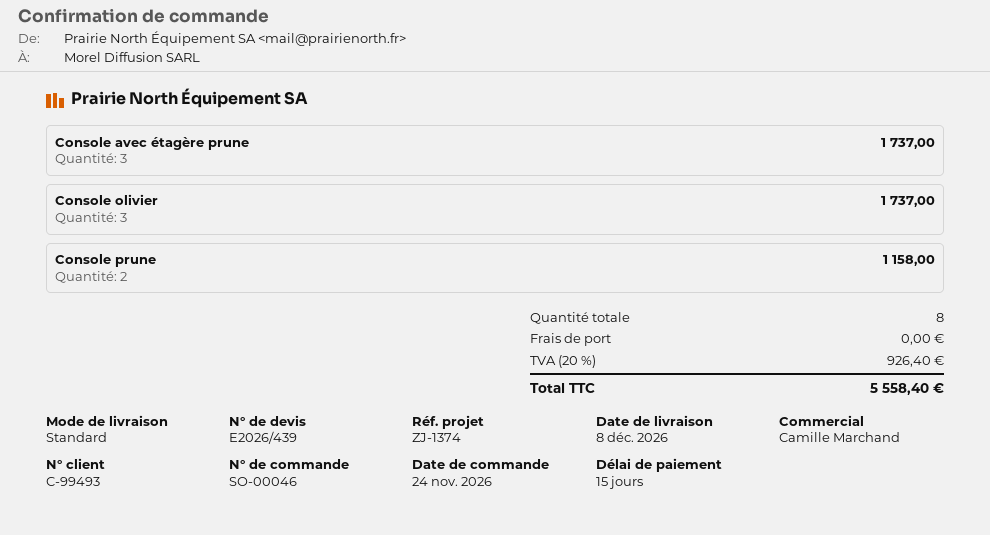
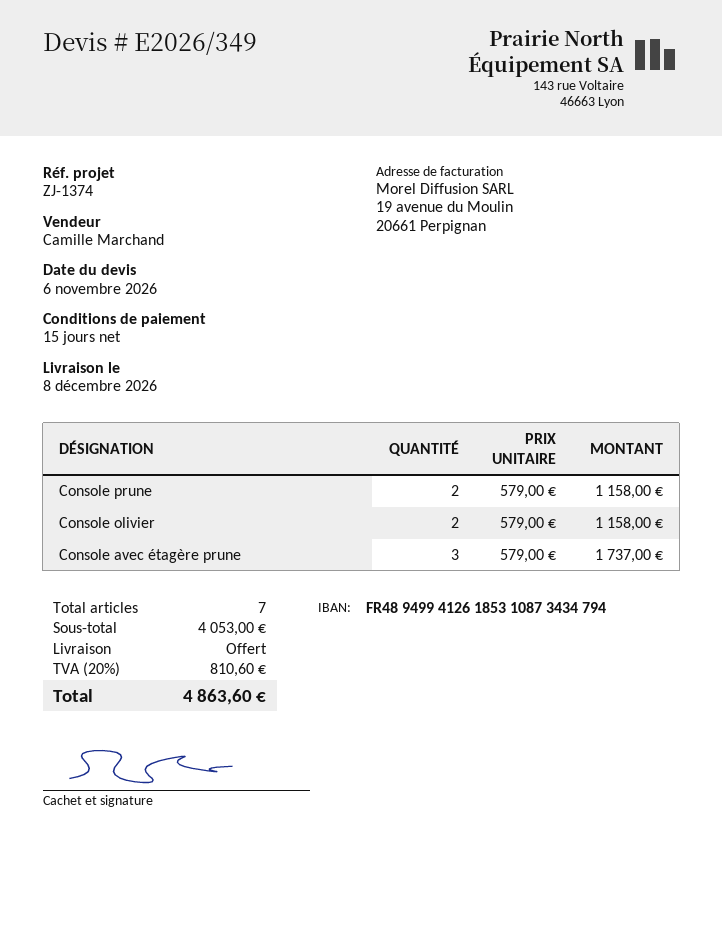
quote number: E2026/439 -> E2026/349
Console olivier: 3 for 1737.00 -> 2 for 1158.00
total quantity: 8 -> 7
tax: 20% = 926.40 -> 20% = 810.60
total: 5558.40 -> 4863.60

